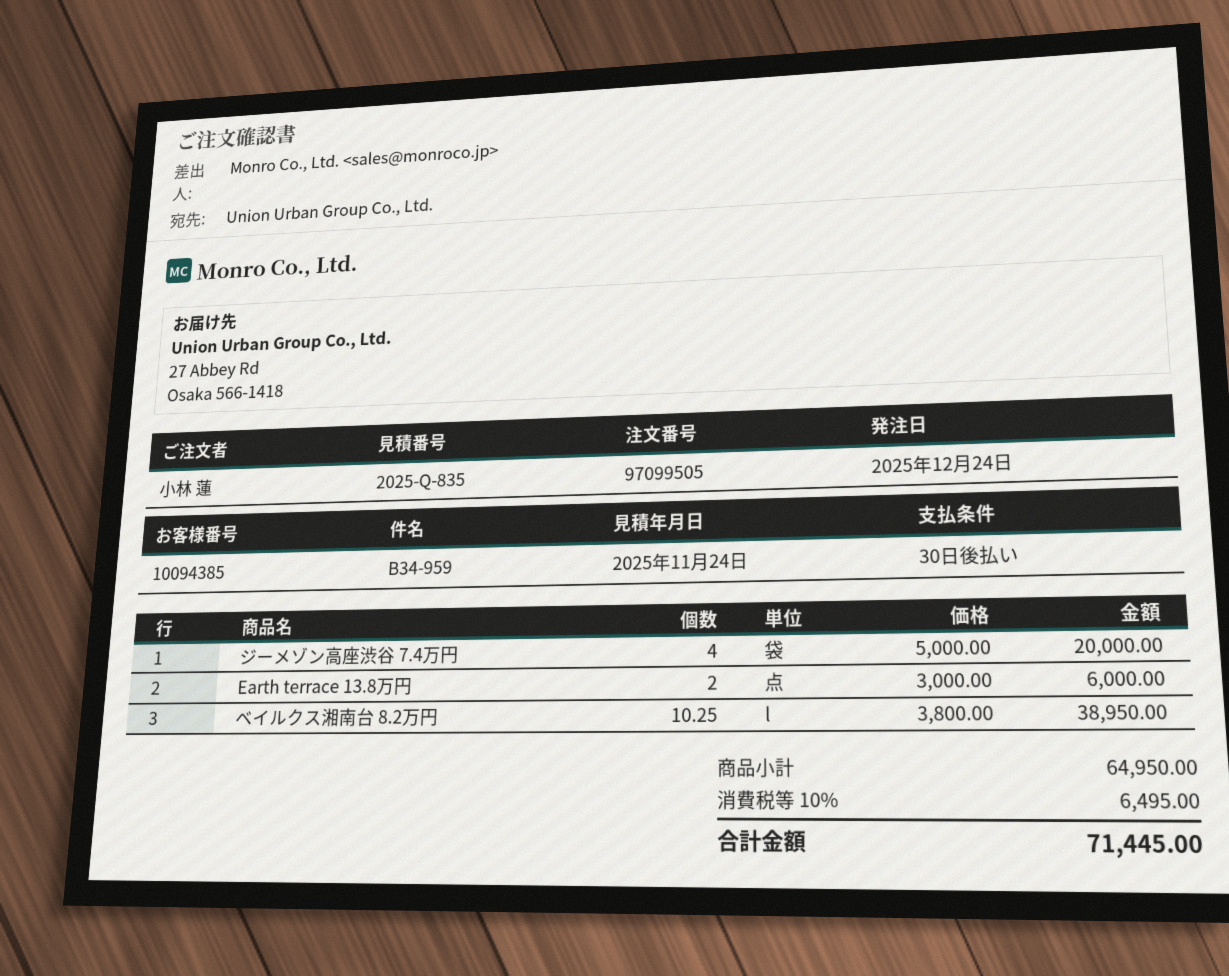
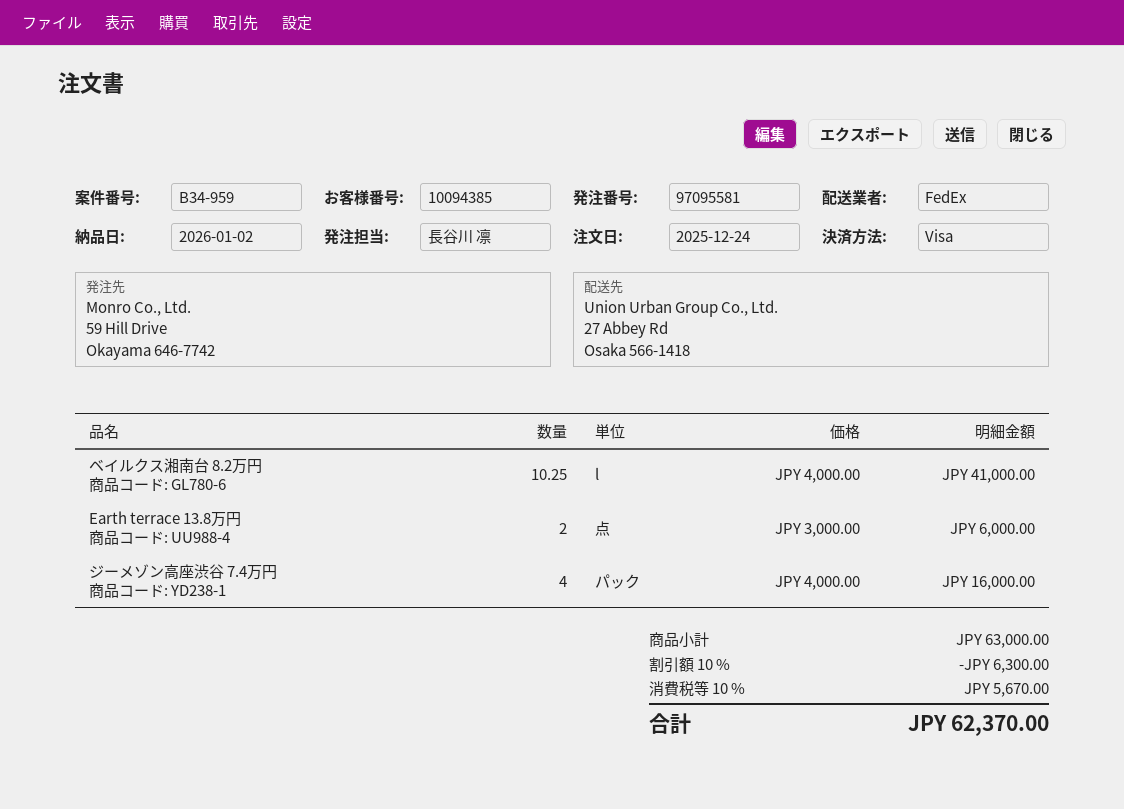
order number: 97099505 -> 97095581
ordered by: 小林 蓮 -> 長谷川 凛
ジーメゾン高座渋谷 7.4万円: 4 x 5000.00 = 20000.00 -> 4 x 4000.00 = 16000.00
ベイルクス湘南台 8.2万円: 10.25 x 3800.00 = 38950.00 -> 10.25 x 4000.00 = 41000.00
subtotal: 64950.00 -> 63000.00
discount: none -> 10% = 6300.00
tax: 10% = 6495.00 -> 10% = 5670.00
total: 71445.00 -> 62370.00

